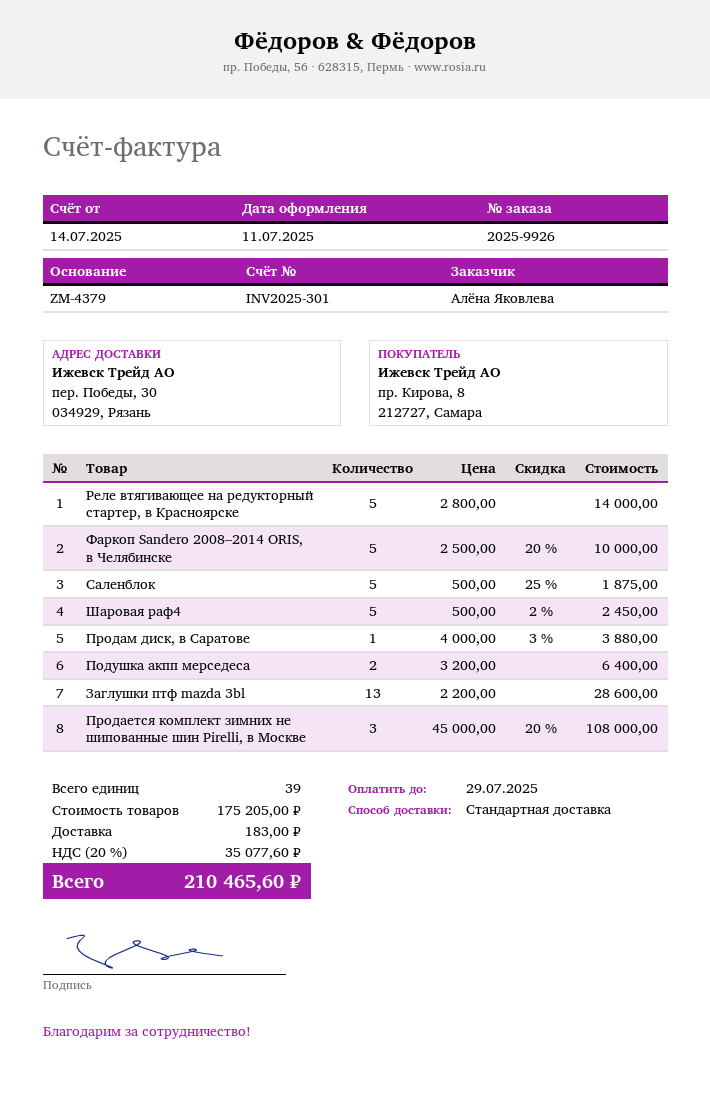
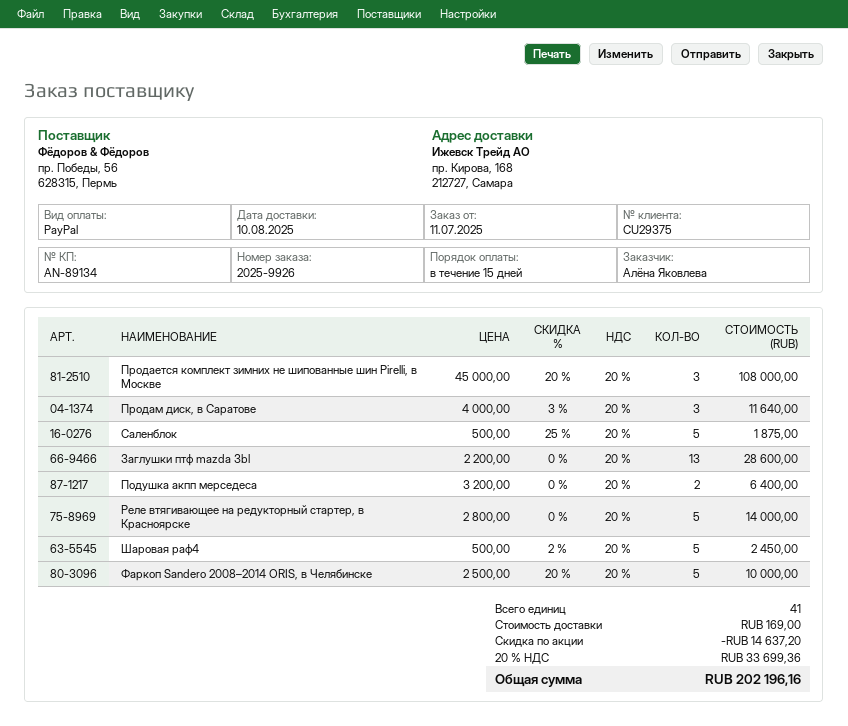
ship to: пер. Победы, 30, 034929, Рязань -> пр. Кирова, 168, 212727, Самара
Продам диск, в Саратове: 1 x 4000.00 - 3% = 3880.00 -> 3 x 4000.00 - 3% = 11640.00
total quantity: 39 -> 41
discount: none -> 14637.20
shipping: 183.00 -> 169.00
tax: 20% = 35077.60 -> 20% = 33699.36
total: 210465.60 -> 202196.16

